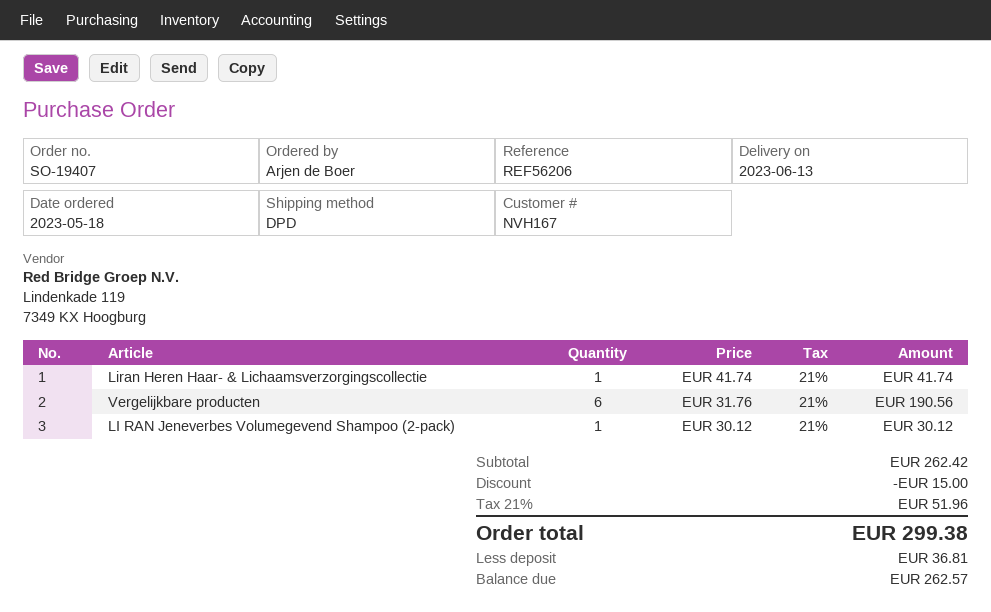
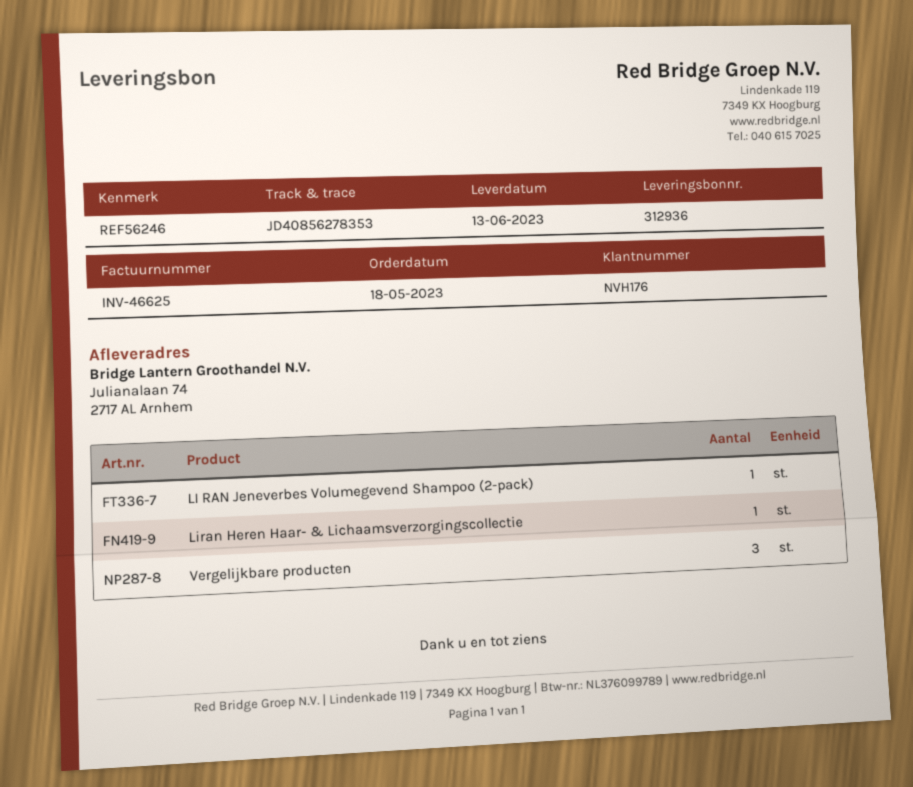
customer number: NVH167 -> NVH176
reference: REF56206 -> REF56246
Vergelijkbare producten: 6 -> 3

